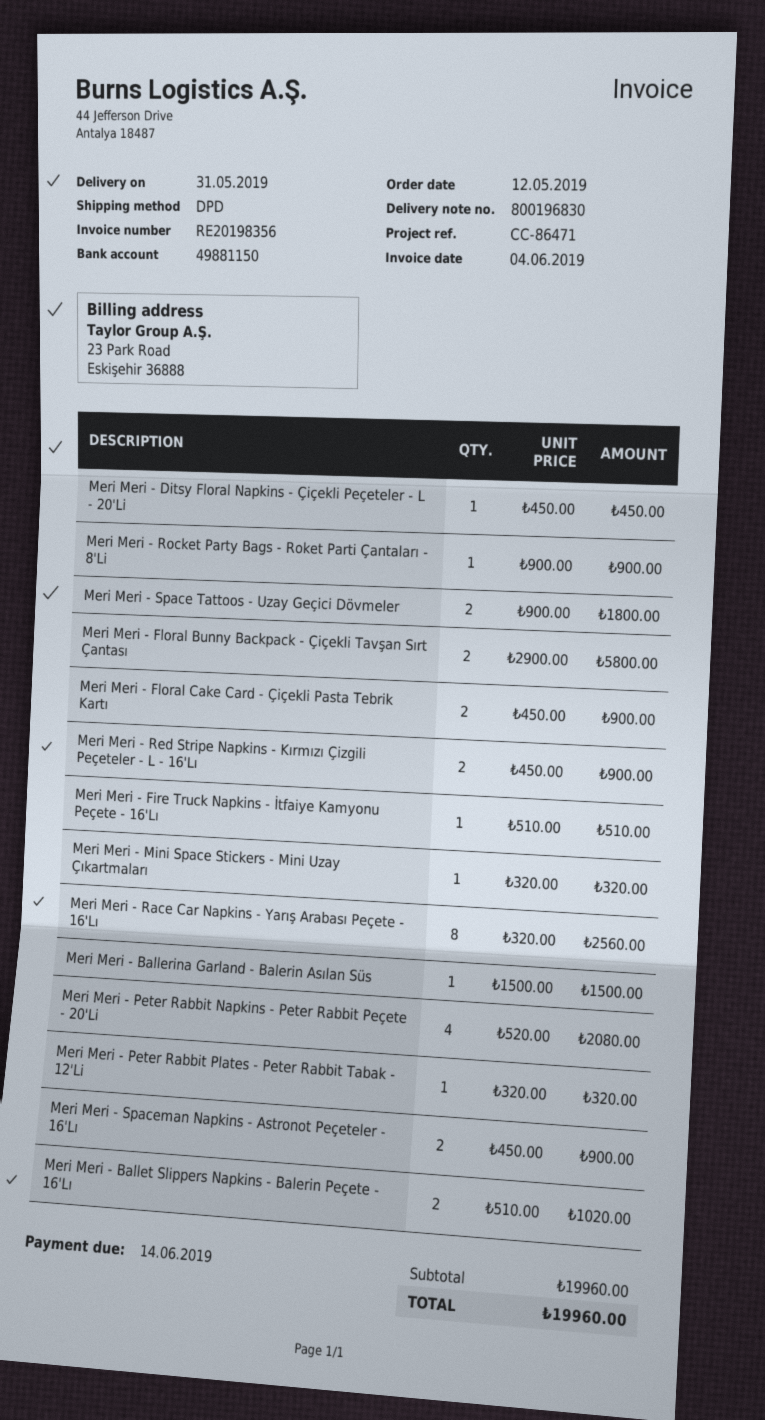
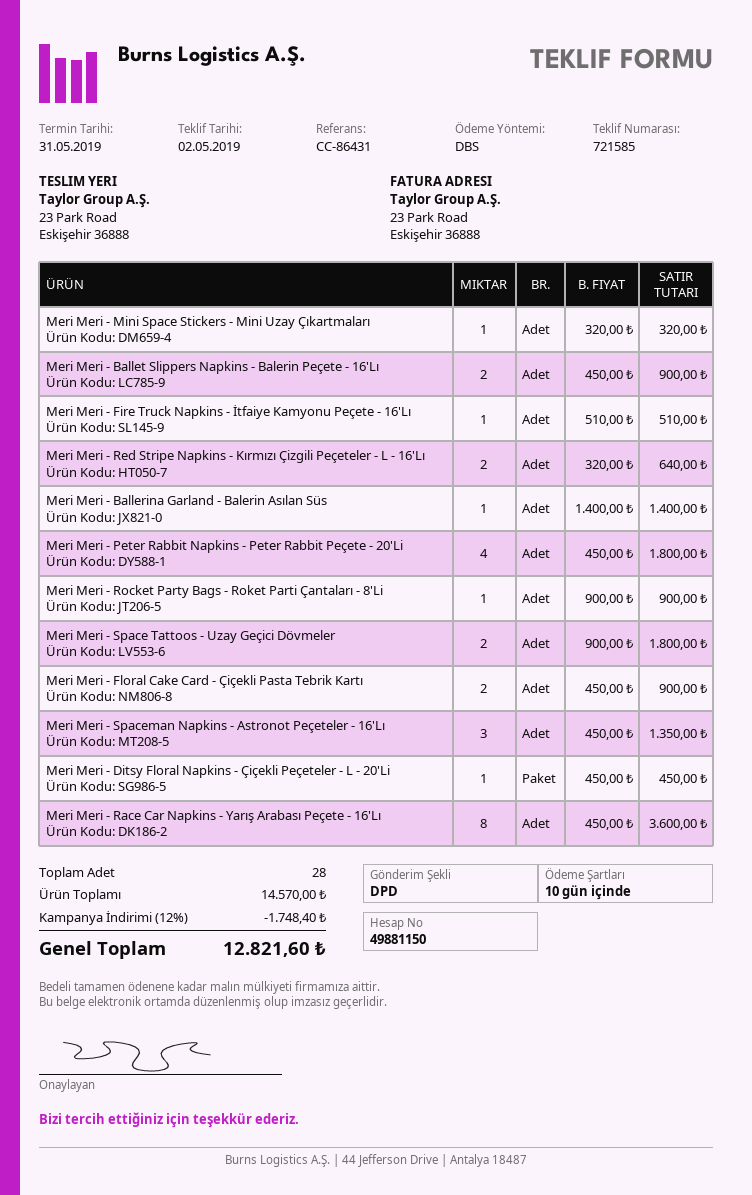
reference: CC-86471 -> CC-86431
Meri Meri - Floral Bunny Backpack - Çiçekli Tavşan Sırt Çantası: 2 x 2900.00 = 5800.00 -> none
Meri Meri - Red Stripe Napkins - Kırmızı Çizgili Peçeteler - L - 16'Lı: 2 x 450.00 = 900.00 -> 2 x 320.00 = 640.00
Meri Meri - Race Car Napkins - Yarış Arabası Peçete - 16'Lı: 8 x 320.00 = 2560.00 -> 8 x 450.00 = 3600.00
Meri Meri - Ballerina Garland - Balerin Asılan Süs: 1 x 1500.00 = 1500.00 -> 1 x 1400.00 = 1400.00
Meri Meri - Peter Rabbit Napkins - Peter Rabbit Peçete - 20'Li: 4 x 520.00 = 2080.00 -> 4 x 450.00 = 1800.00
Meri Meri - Peter Rabbit Plates - Peter Rabbit Tabak - 12'Li: 1 x 320.00 = 320.00 -> none
Meri Meri - Spaceman Napkins - Astronot Peçeteler - 16'Lı: 2 x 450.00 = 900.00 -> 3 x 450.00 = 1350.00
Meri Meri - Ballet Slippers Napkins - Balerin Peçete - 16'Lı: 2 x 510.00 = 1020.00 -> 2 x 450.00 = 900.00
subtotal: 19960.00 -> 14570.00
discount: none -> 12% = 1748.40
total: 19960.00 -> 12821.60

